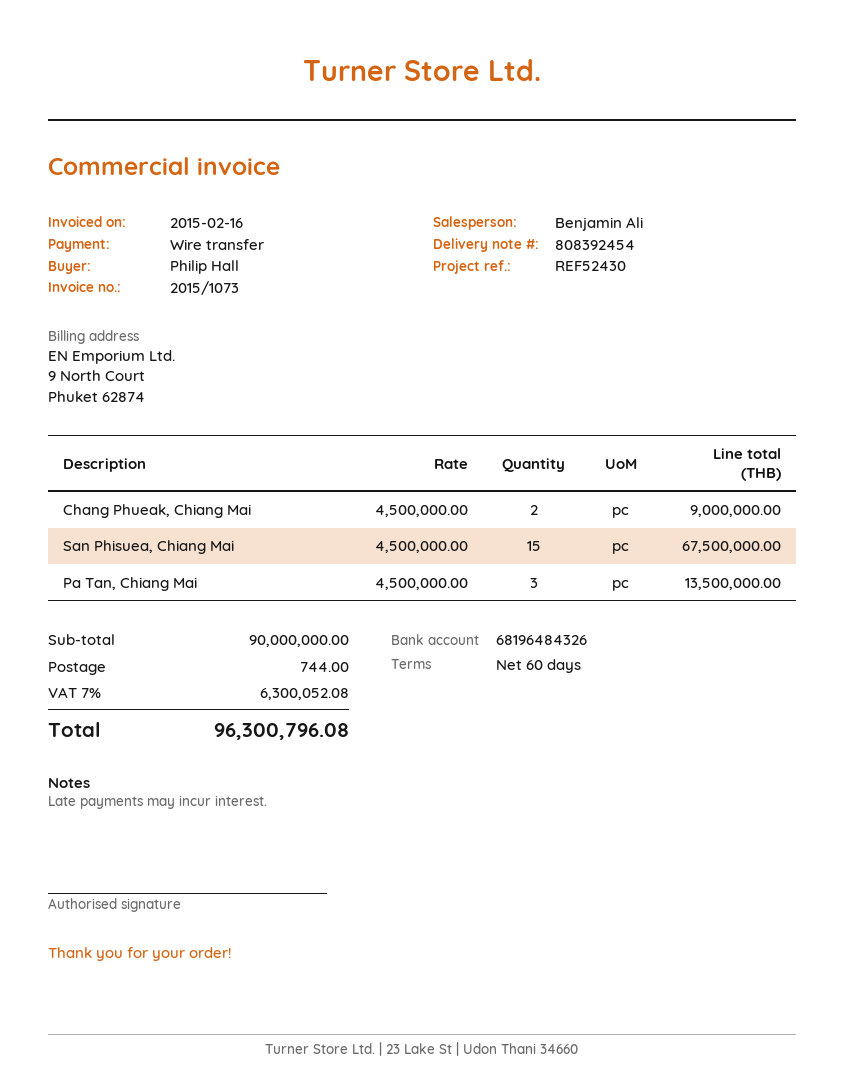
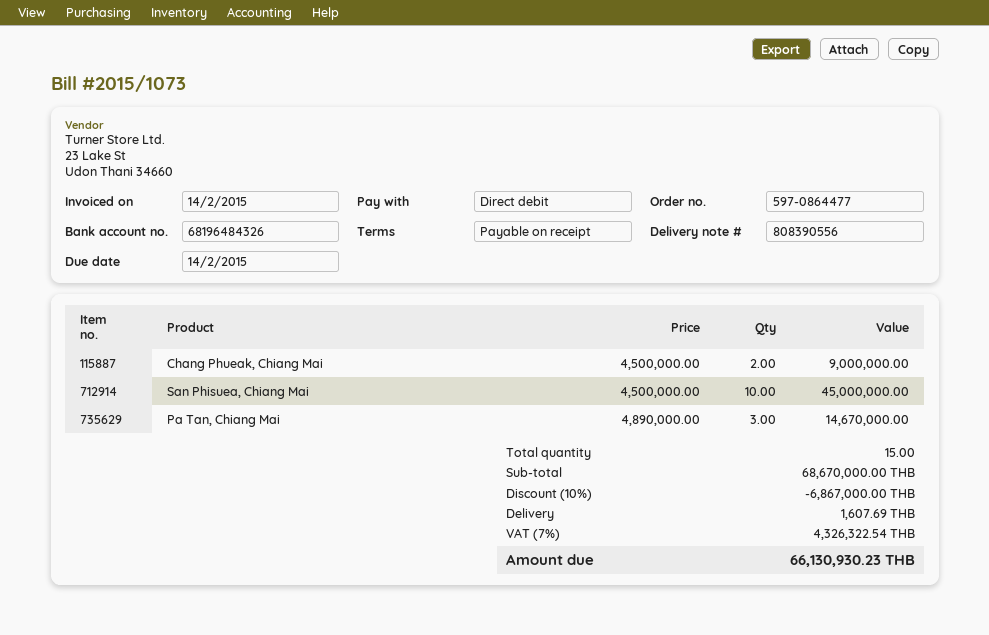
delivery note number: 808392454 -> 808390556
invoice date: 2015-02-16 -> 2015-02-14
payment terms: 60 days -> on receipt
payment method: bank transfer -> direct debit
San Phisuea, Chiang Mai: 15 x 4500000.00 = 67500000.00 -> 10 x 4500000.00 = 45000000.00
Pa Tan, Chiang Mai: 3 x 4500000.00 = 13500000.00 -> 3 x 4890000.00 = 14670000.00
subtotal: 90000000.00 -> 68670000.00
discount: none -> 10% = 6867000.00
shipping: 744.00 -> 1607.69
tax: 7% = 6300052.08 -> 7% = 4326322.54
total: 96300796.08 -> 66130930.23

